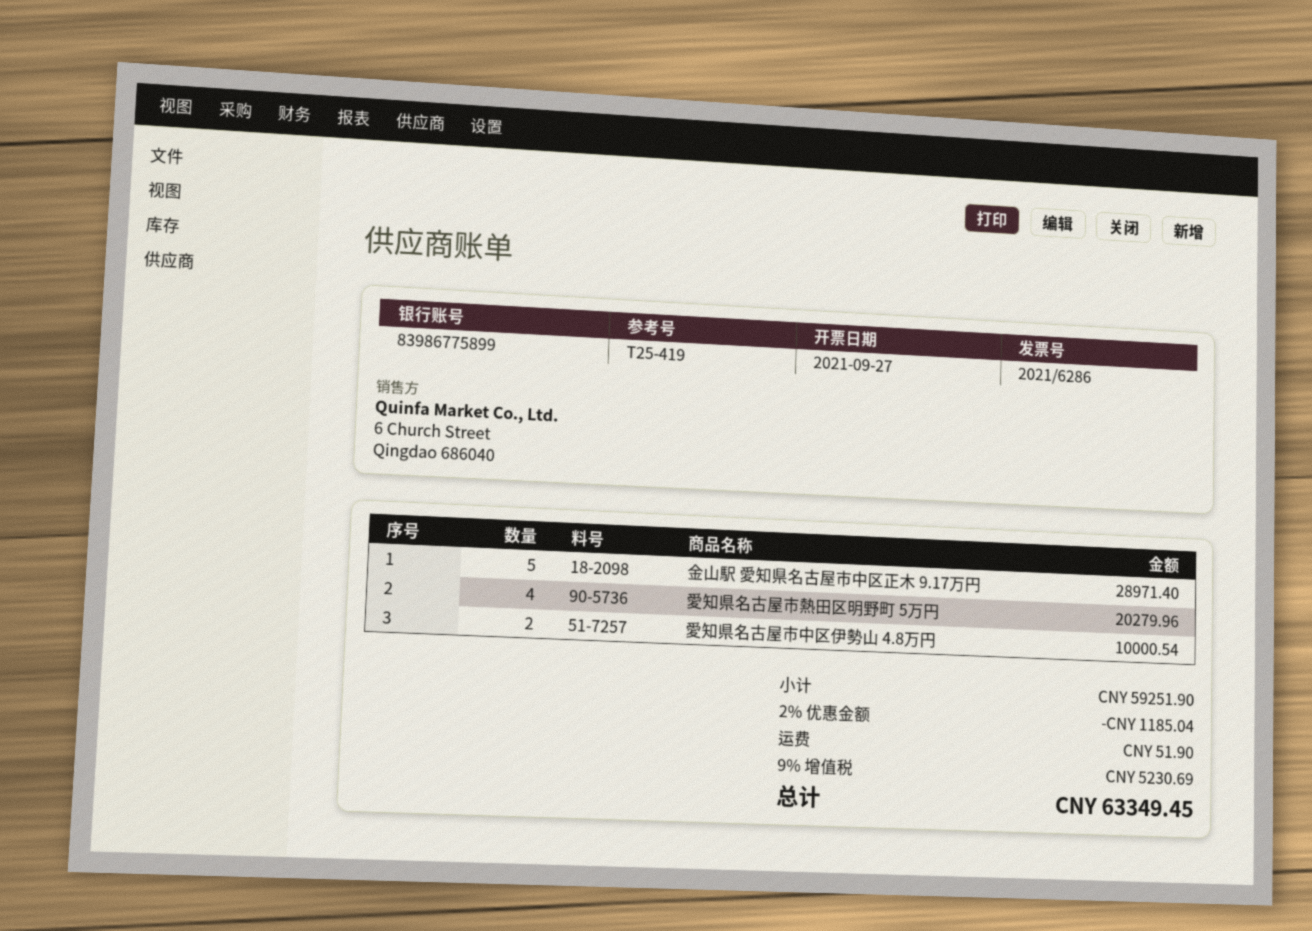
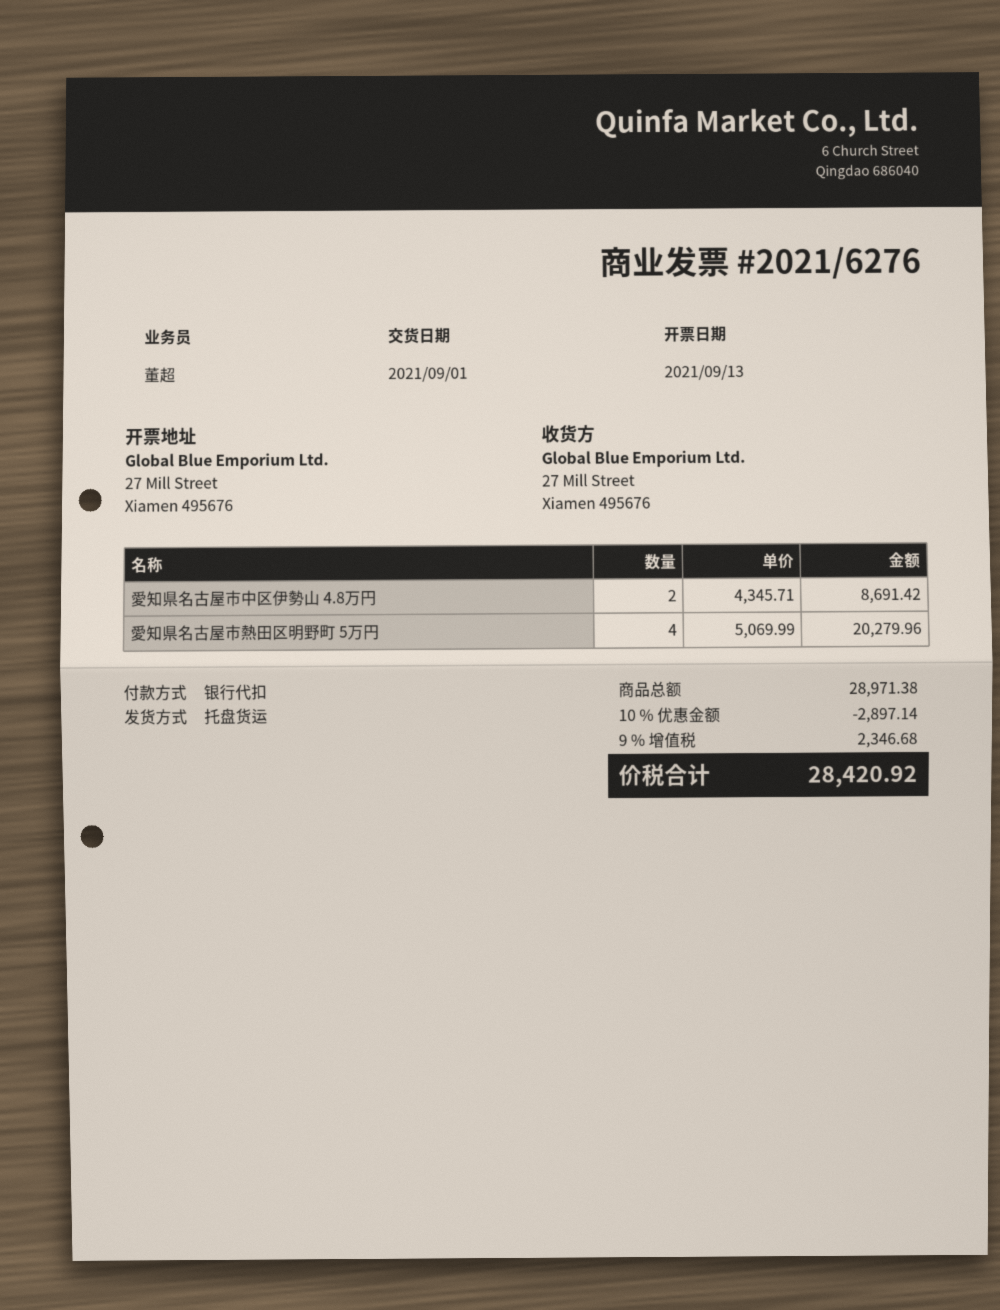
invoice number: 2021/6286 -> 2021/6276
invoice date: 2021-09-27 -> 2021-09-13
金山駅 愛知県名古屋市中区正木 9.17万円: 5 for 28971.40 -> none
愛知県名古屋市中区伊勢山 4.8万円: 2 for 10000.54 -> 2 for 8691.42
subtotal: 59251.90 -> 28971.38
discount: 2% = 1185.04 -> 10% = 2897.14
shipping: 51.90 -> none
tax: 9% = 5230.69 -> 9% = 2346.68
total: 63349.45 -> 28420.92

